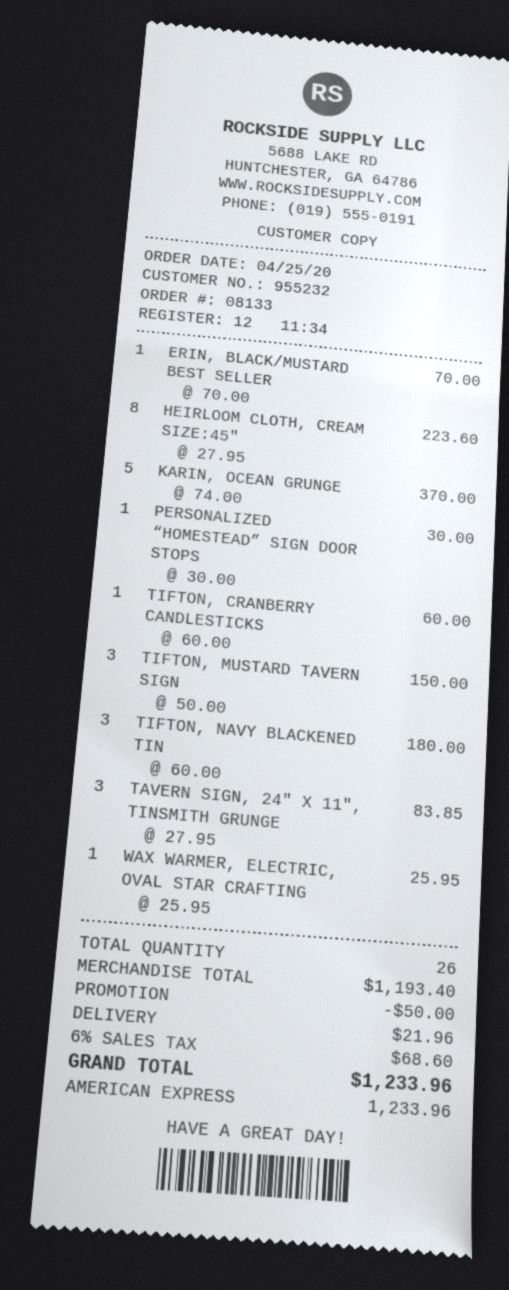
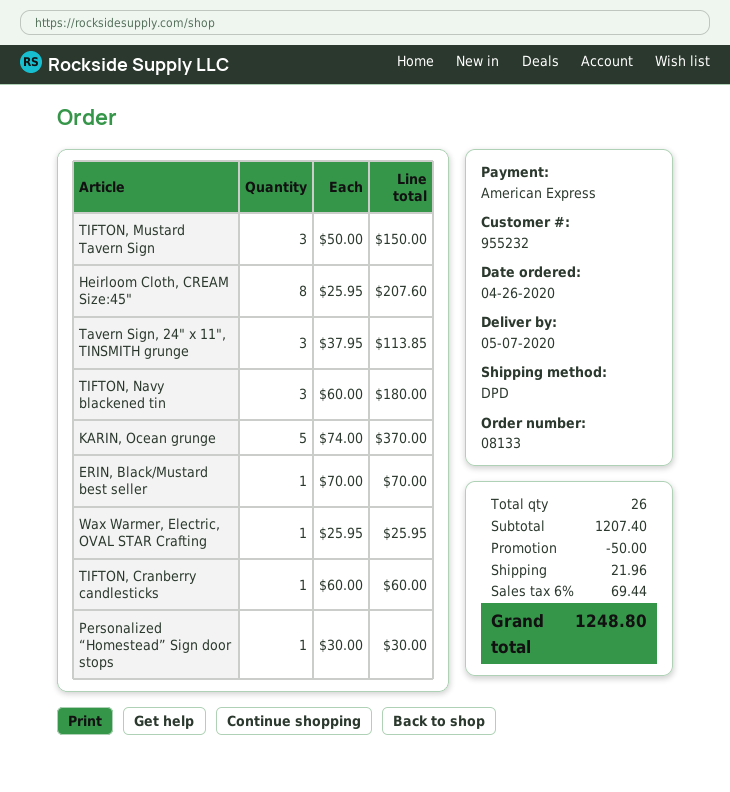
order date: 2020-04-25 -> 2020-04-26
HEIRLOOM CLOTH, CREAM SIZE:45": 8 x 27.95 = 223.60 -> 8 x 25.95 = 207.60
TAVERN SIGN, 24" X 11", TINSMITH GRUNGE: 3 x 27.95 = 83.85 -> 3 x 37.95 = 113.85
subtotal: 1193.40 -> 1207.40
tax: 6% = 68.60 -> 6% = 69.44
total: 1233.96 -> 1248.80

